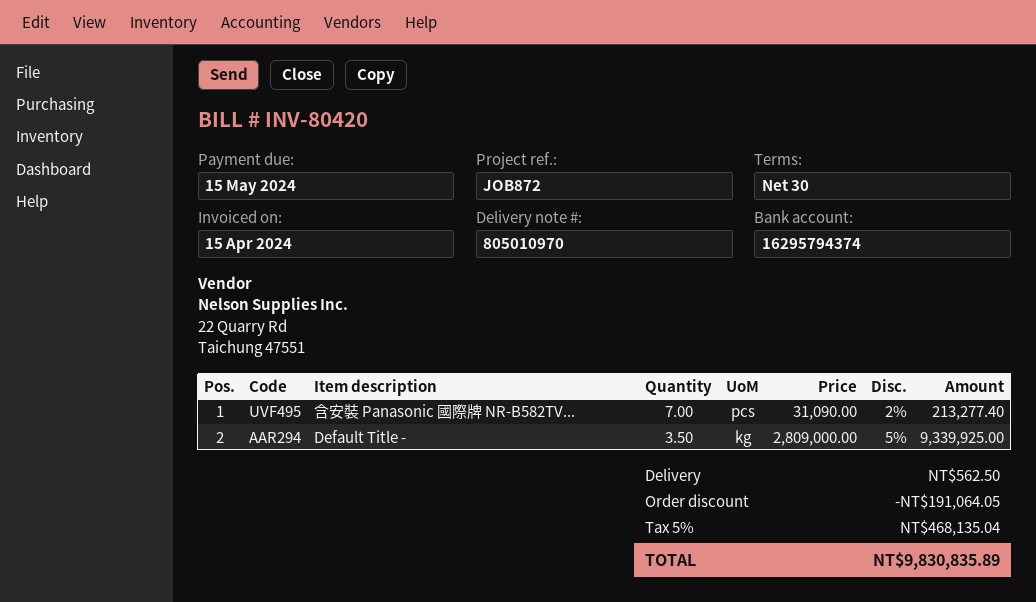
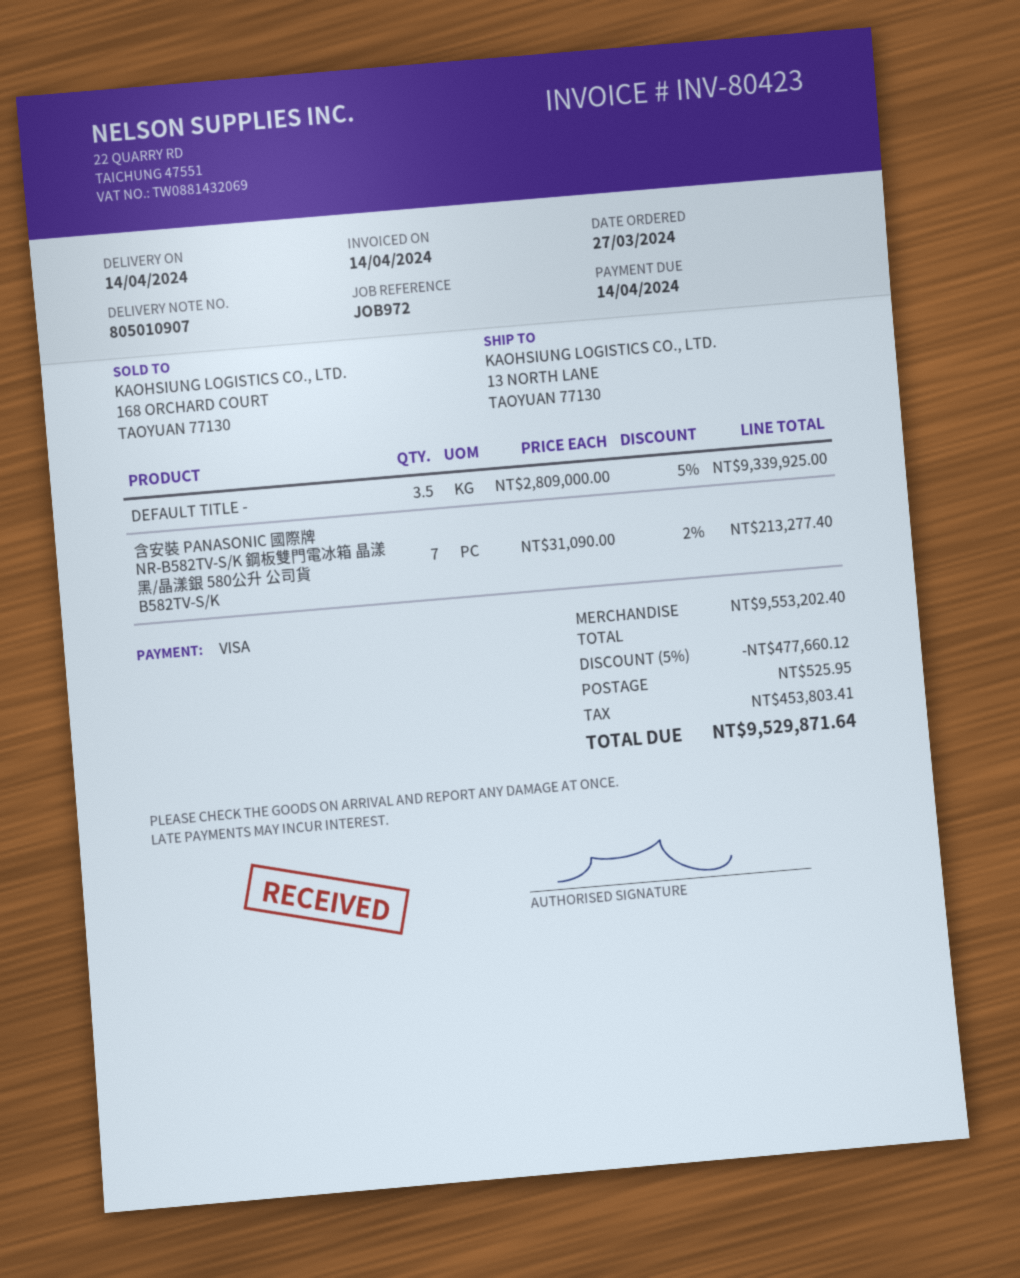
delivery note number: 805010970 -> 805010907
invoice number: INV-80420 -> INV-80423
invoice date: 2024-04-15 -> 2024-04-14
due date: 2024-05-15 -> 2024-04-14
reference: JOB872 -> JOB972
discount: 191064.05 -> 477660.12
shipping: 562.50 -> 525.95
tax: 468135.04 -> 453803.41
total: 9830835.89 -> 9529871.64

